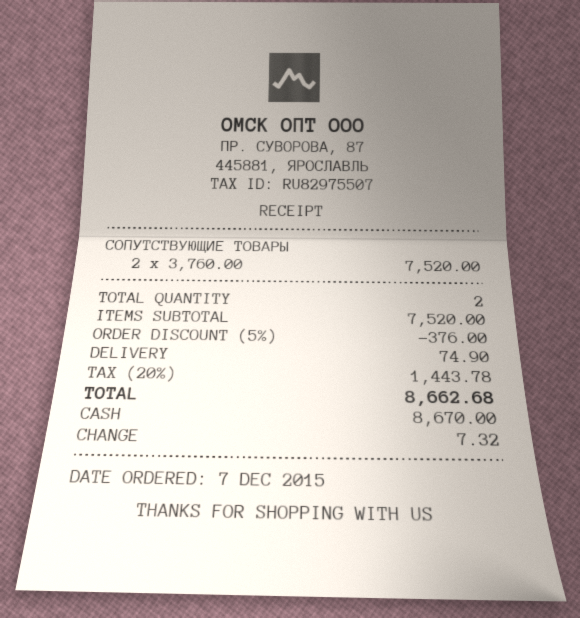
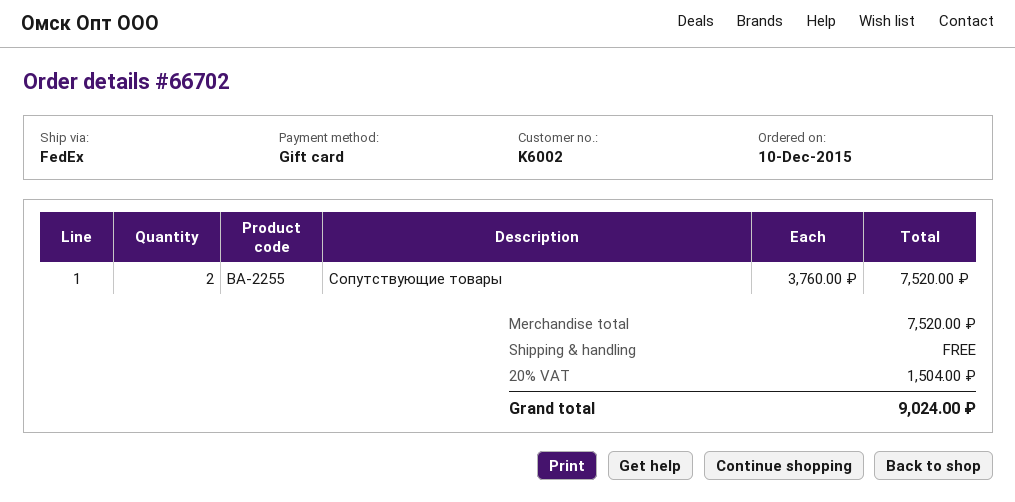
order date: 2015-12-07 -> 2015-12-10
payment method: cash -> gift card
discount: 5% = 376.00 -> none
shipping: 74.90 -> 0.00
tax: 20% = 1443.78 -> 20% = 1504.00
total: 8662.68 -> 9024.00

